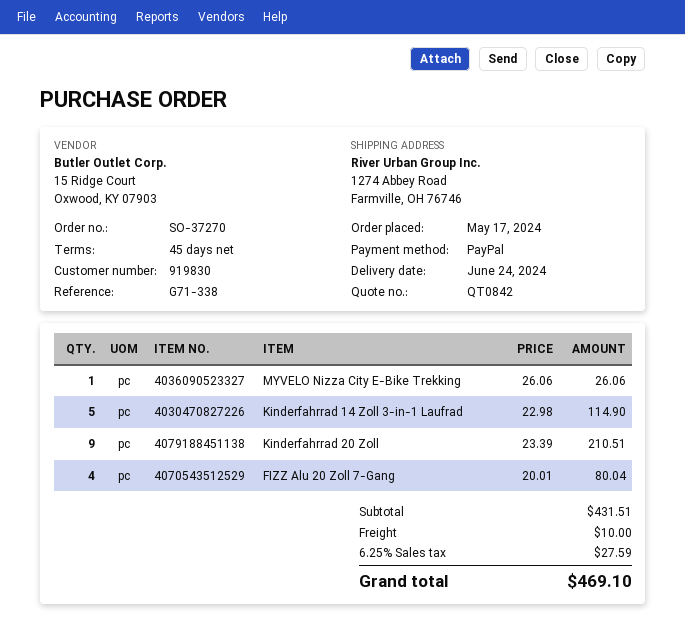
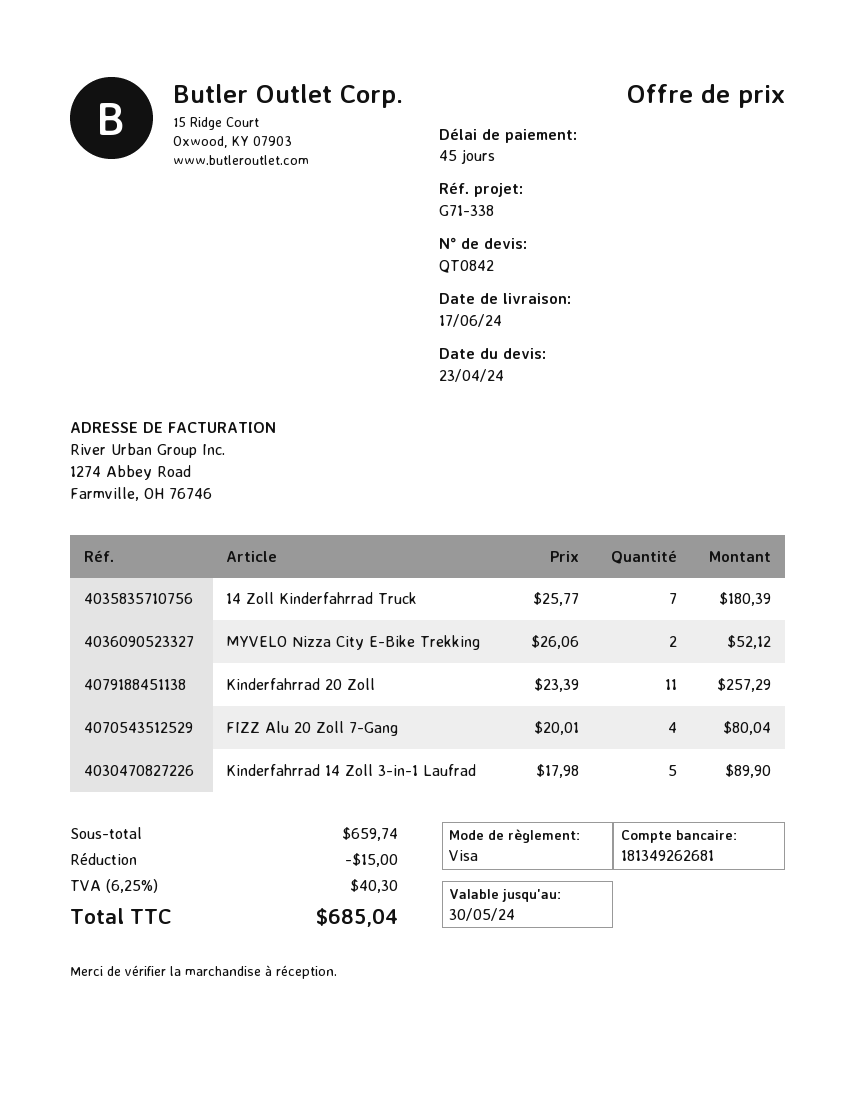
delivery date: 2024-06-24 -> 2024-06-17
payment method: PayPal -> Visa
MYVELO Nizza City E-Bike Trekking: 1 x 26.06 = 26.06 -> 2 x 26.06 = 52.12
Kinderfahrrad 14 Zoll 3-in-1 Laufrad: 5 x 22.98 = 114.90 -> 5 x 17.98 = 89.90
Kinderfahrrad 20 Zoll: 9 x 23.39 = 210.51 -> 11 x 23.39 = 257.29
14 Zoll Kinderfahrrad Truck: none -> 7 x 25.77 = 180.39
subtotal: 431.51 -> 659.74
discount: none -> 15.00
shipping: 10.00 -> none
tax: 6.25% = 27.59 -> 6.25% = 40.30
total: 469.10 -> 685.04

